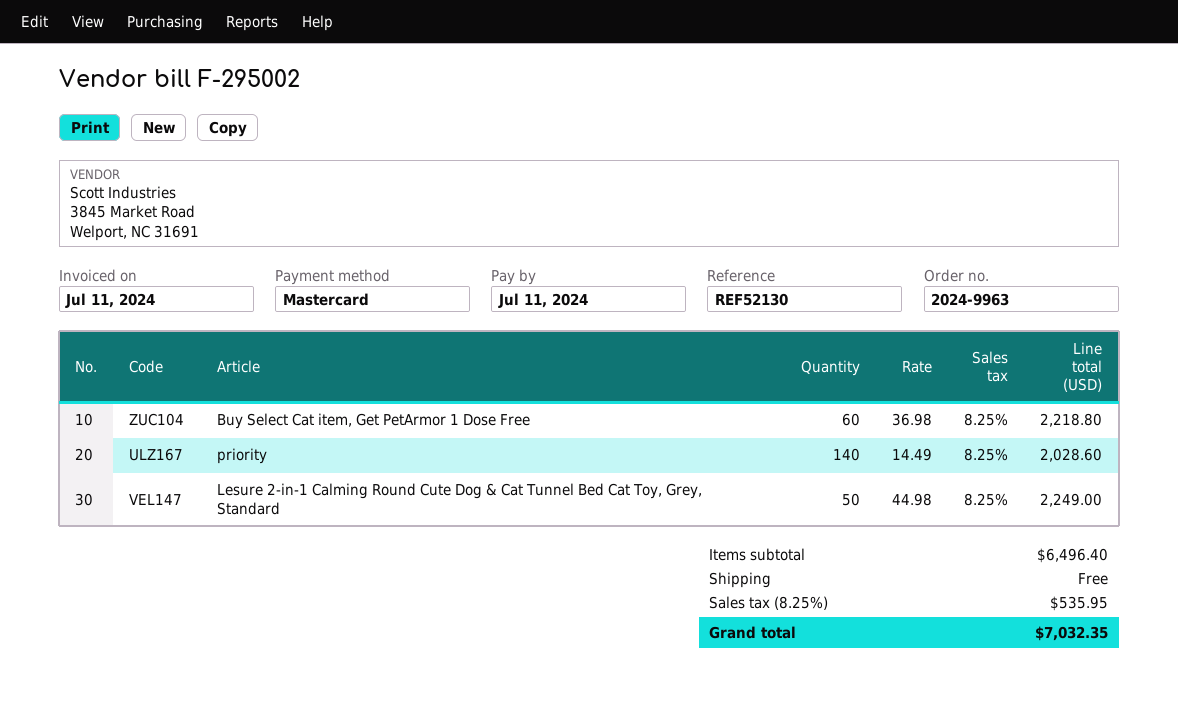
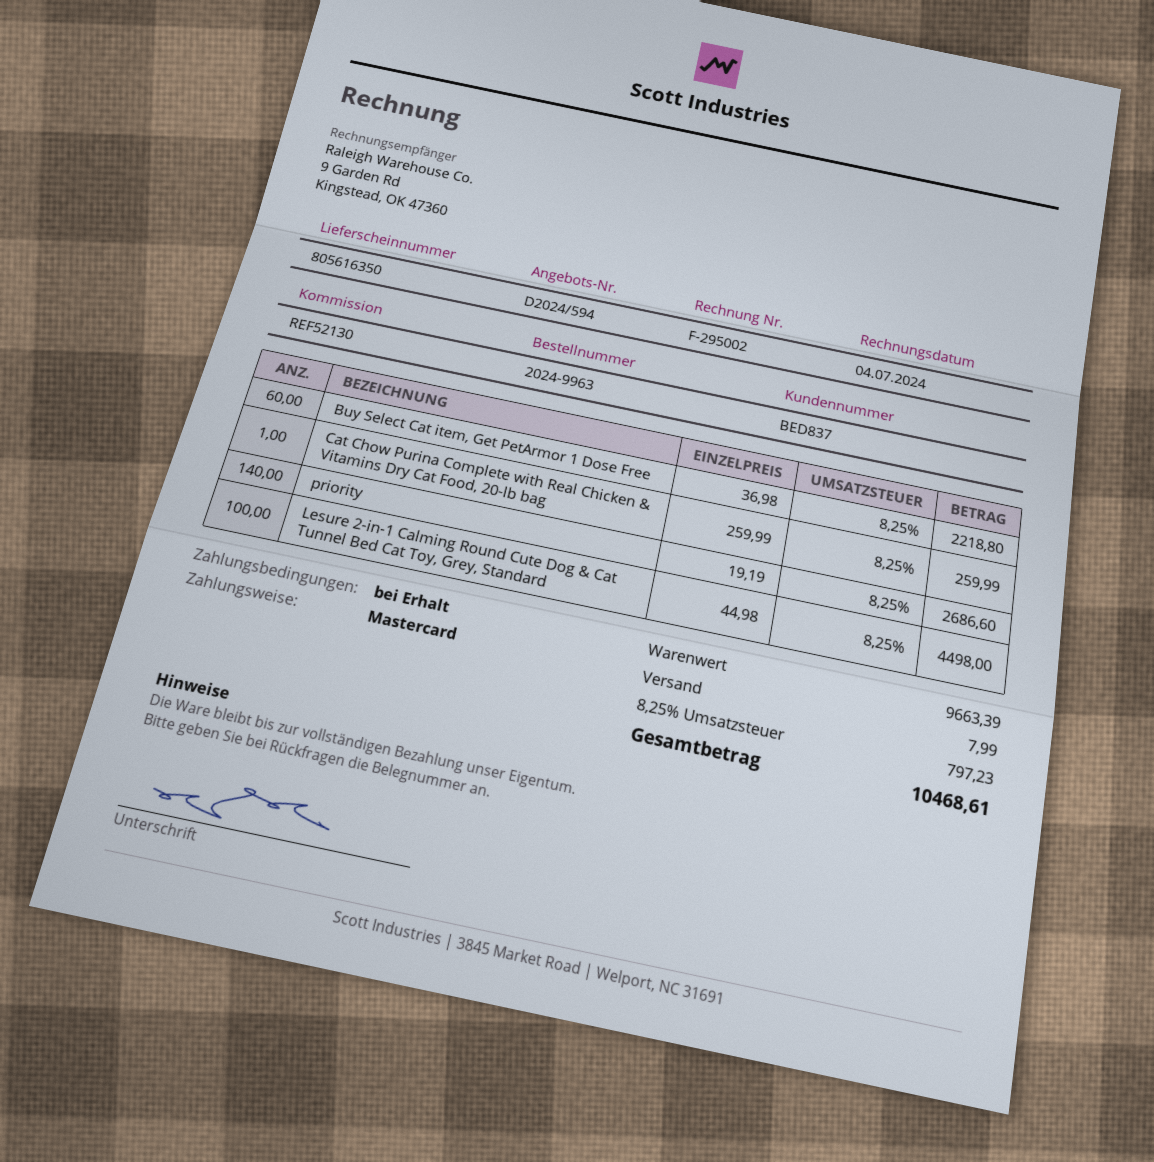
invoice date: 2024-07-11 -> 2024-07-04
priority: 140 x 14.49 = 2028.60 -> 140 x 19.19 = 2686.60
Lesure 2-in-1 Calming Round Cute Dog & Cat Tunnel Bed Cat Toy, Grey, Standard: 50 x 44.98 = 2249.00 -> 100 x 44.98 = 4498.00
Cat Chow Purina Complete with Real Chicken & Vitamins Dry Cat Food, 20-lb bag: none -> 1 x 259.99 = 259.99
subtotal: 6496.40 -> 9663.39
shipping: 0.00 -> 7.99
tax: 8.25% = 535.95 -> 8.25% = 797.23
total: 7032.35 -> 10468.61

